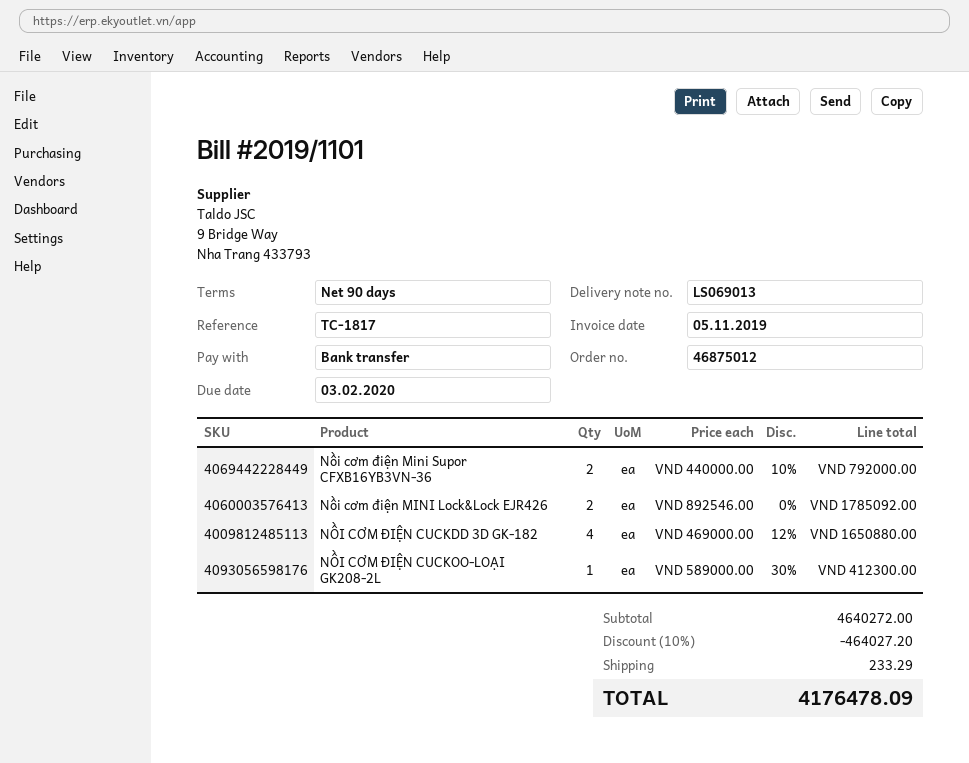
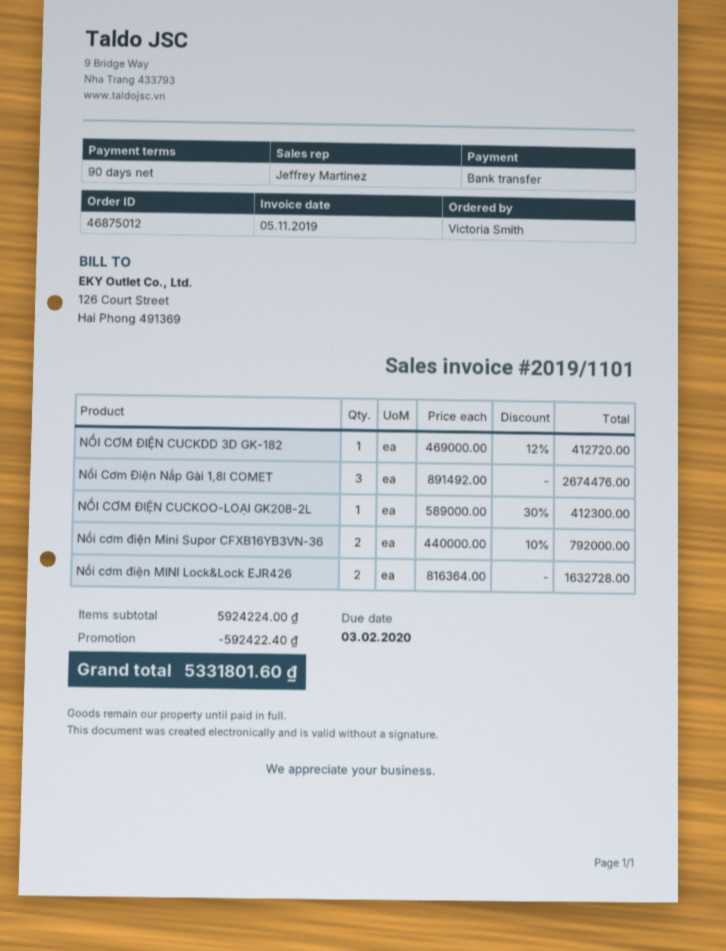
Nồi cơm điện MINI Lock&Lock EJR426: 2 x 892546.00 = 1785092.00 -> 2 x 816364.00 = 1632728.00
NỒI CƠM ĐIỆN CUCKDD 3D GK-182: 4 x 469000.00 - 12% = 1650880.00 -> 1 x 469000.00 - 12% = 412720.00
Nồi Cơm Điện Nắp Gài 1,8l COMET: none -> 3 x 891492.00 = 2674476.00
subtotal: 4640272.00 -> 5924224.00
discount: 464027.20 -> 592422.40
shipping: 233.29 -> none
total: 4176478.09 -> 5331801.60

